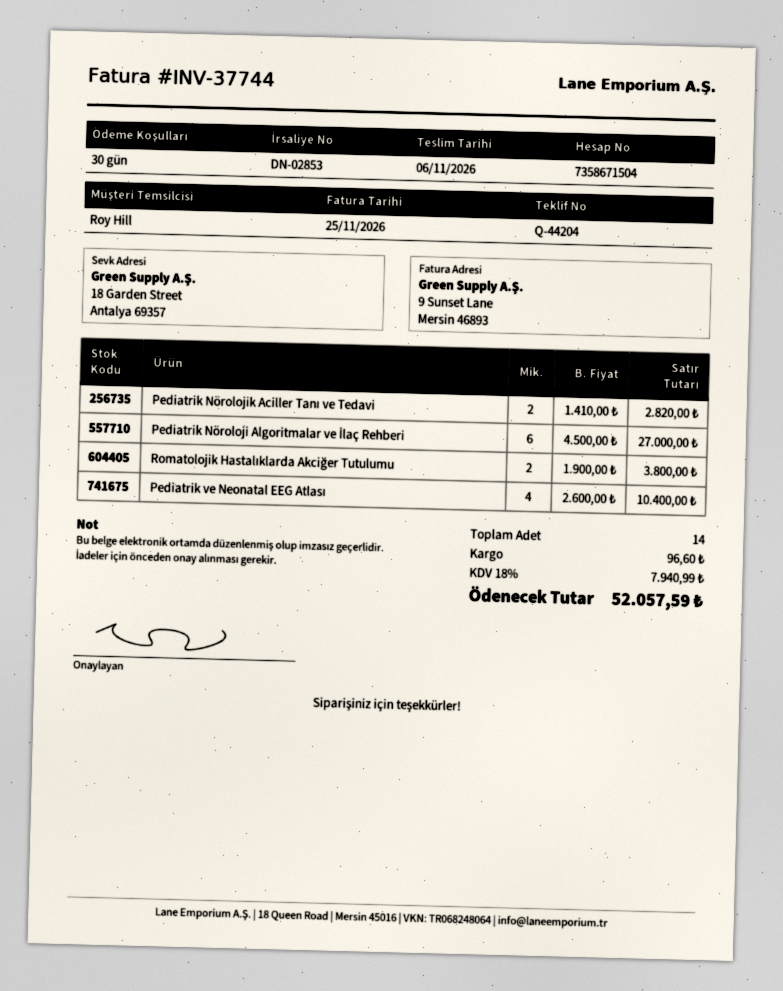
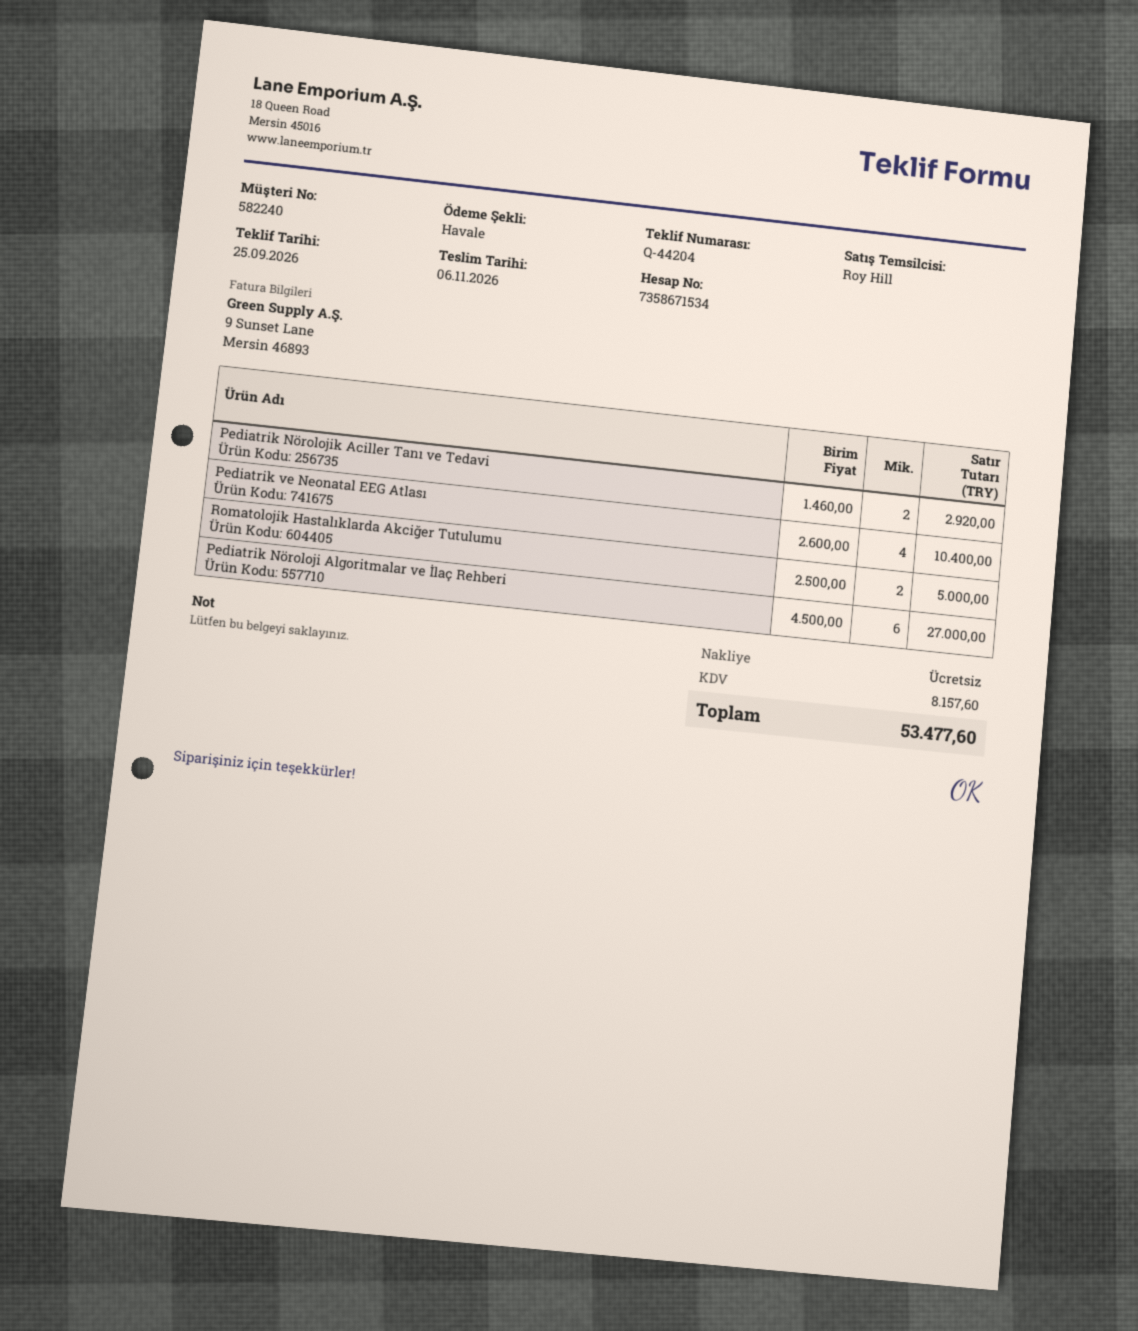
bank account: 7358671504 -> 7358671534
Pediatrik Nörolojik Aciller Tanı ve Tedavi: 2 x 1410.00 = 2820.00 -> 2 x 1460.00 = 2920.00
Romatolojik Hastalıklarda Akciğer Tutulumu: 2 x 1900.00 = 3800.00 -> 2 x 2500.00 = 5000.00
shipping: 96.60 -> 0.00
tax: 7940.99 -> 8157.60
total: 52057.59 -> 53477.60

